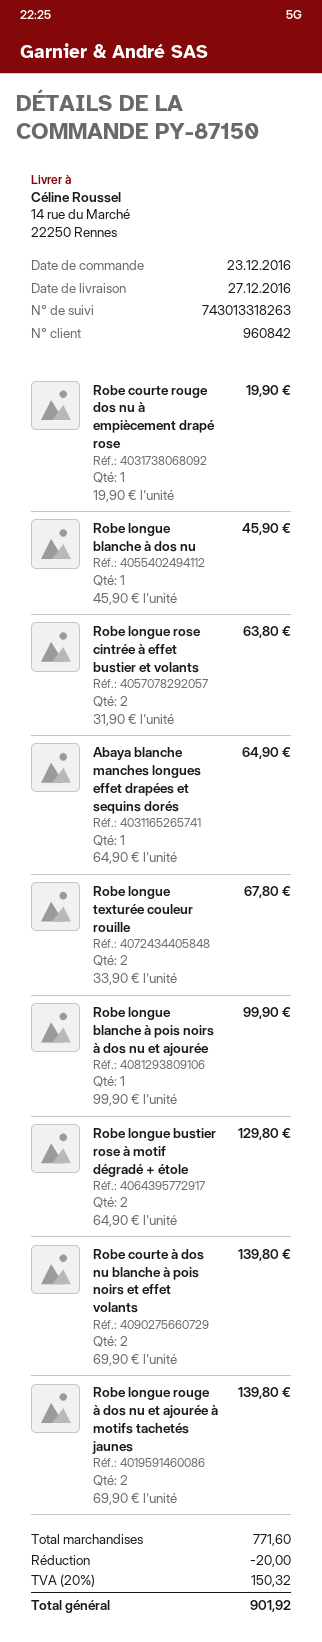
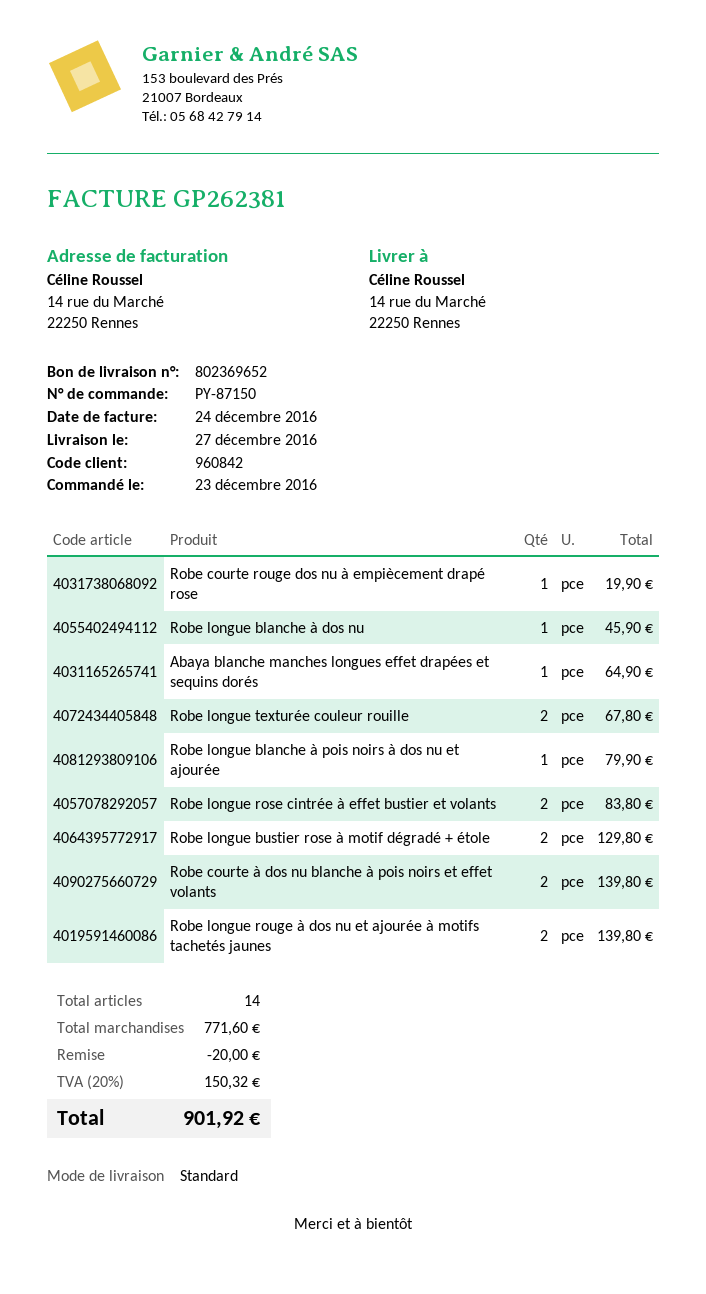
Robe longue rose cintrée à effet bustier et volants: 2 for 63.80 -> 2 for 83.80
Robe longue blanche à pois noirs à dos nu et ajourée: 1 for 99.90 -> 1 for 79.90

